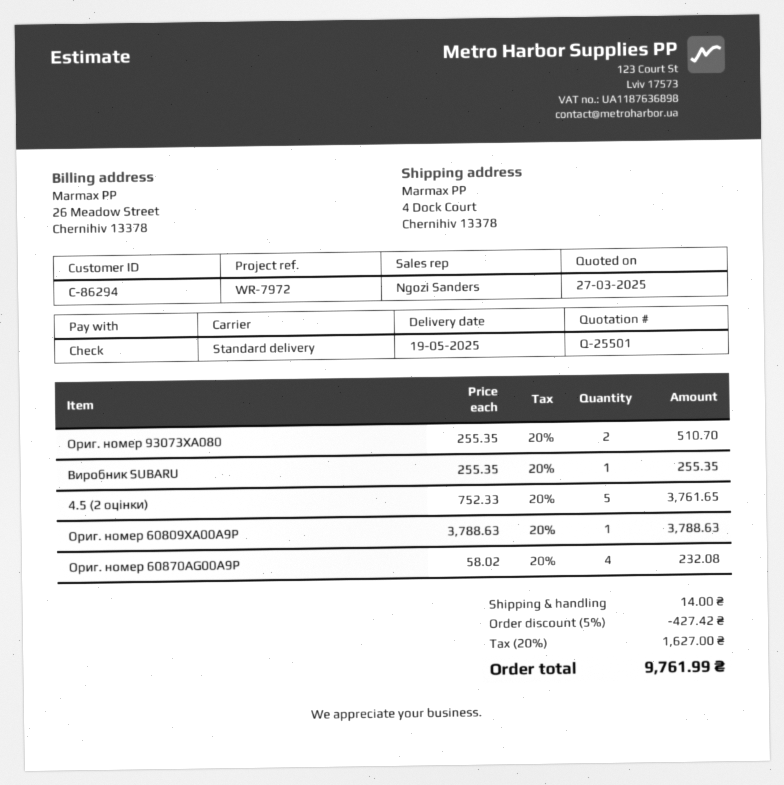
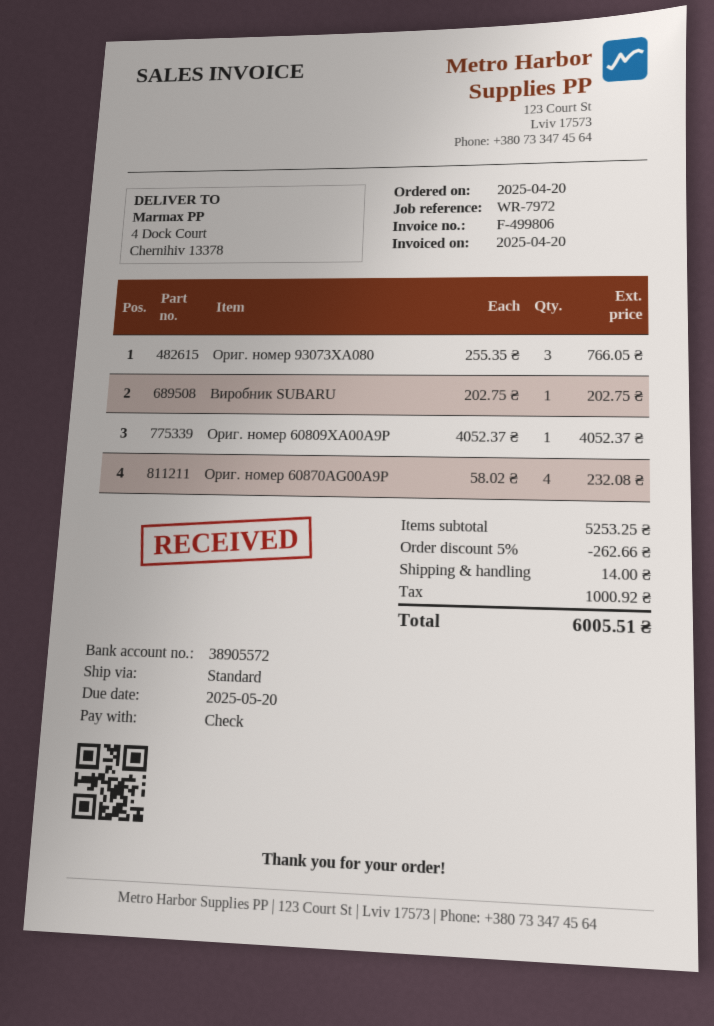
Ориг. номер 93073XA080: 2 x 255.35 = 510.70 -> 3 x 255.35 = 766.05
Виробник SUBARU: 1 x 255.35 = 255.35 -> 1 x 202.75 = 202.75
4.5 (2 оцінки): 5 x 752.33 = 3761.65 -> none
Ориг. номер 60809XA00A9P: 1 x 3788.63 = 3788.63 -> 1 x 4052.37 = 4052.37
discount: 5% = 427.42 -> 5% = 262.66
tax: 1627.00 -> 1000.92
total: 9761.99 -> 6005.51

